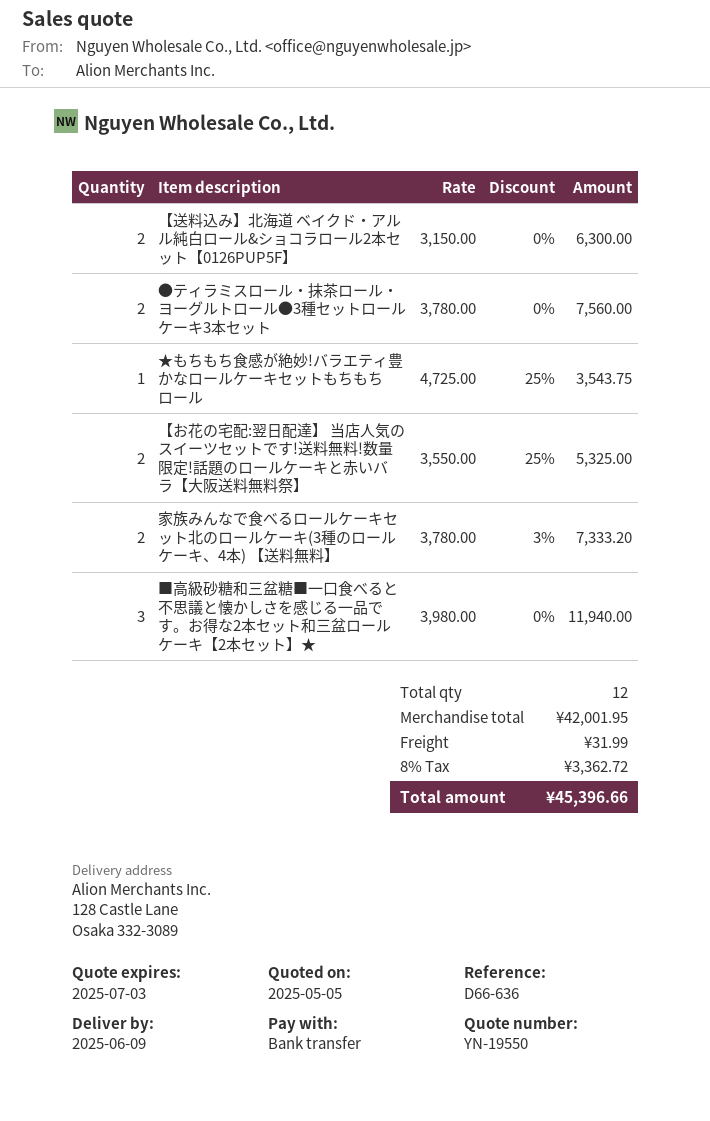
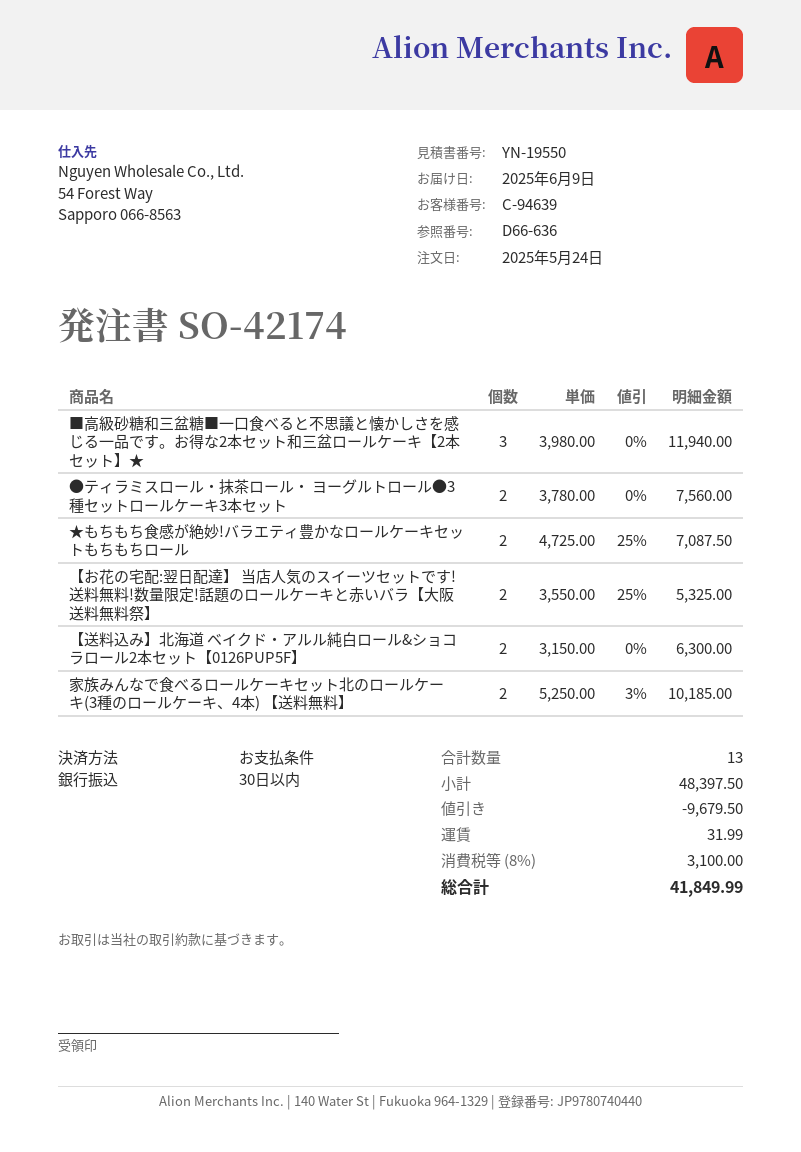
★もちもち食感が絶妙!バラエティ豊かなロールケーキセットもちもちロール: 1 x 4725.00 - 25% = 3543.75 -> 2 x 4725.00 - 25% = 7087.50
家族みんなで食べるロールケーキセット北のロールケーキ(3種のロールケーキ、4本) 【送料無料】: 2 x 3780.00 - 3% = 7333.20 -> 2 x 5250.00 - 3% = 10185.00
total quantity: 12 -> 13
subtotal: 42001.95 -> 48397.50
discount: none -> 9679.50
tax: 8% = 3362.72 -> 8% = 3100.00
total: 45396.66 -> 41849.99

